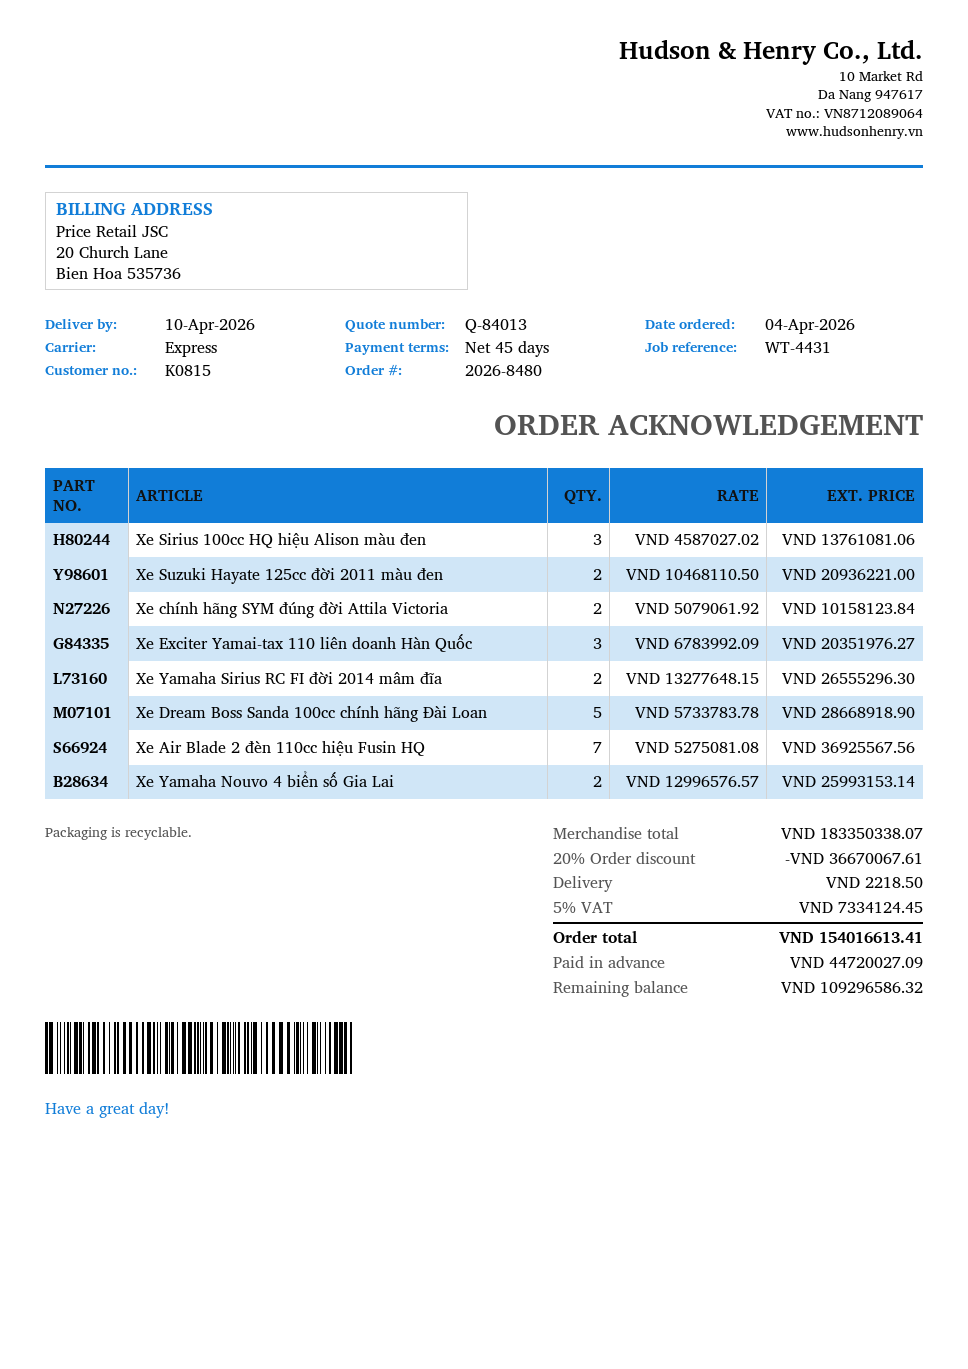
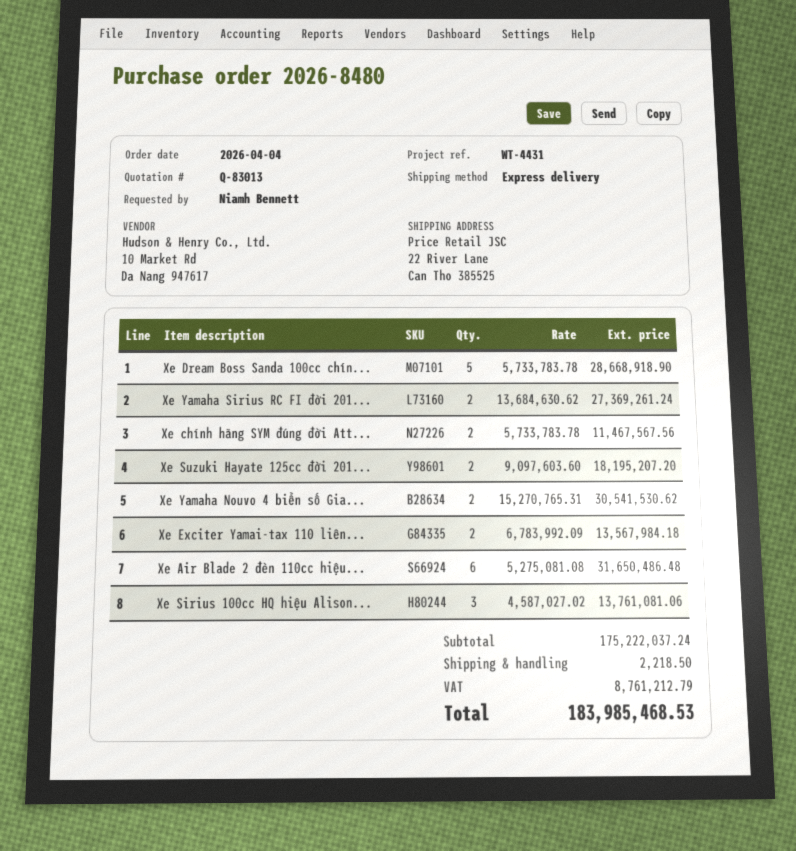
quote number: Q-84013 -> Q-83013
Xe Suzuki Hayate 125cc đời 2011 màu đen: 2 x 10468110.50 = 20936221.00 -> 2 x 9097603.60 = 18195207.20
Xe chính hãng SYM đúng đời Attila Victoria: 2 x 5079061.92 = 10158123.84 -> 2 x 5733783.78 = 11467567.56
Xe Exciter Yamai-tax 110 liên doanh Hàn Quốc: 3 x 6783992.09 = 20351976.27 -> 2 x 6783992.09 = 13567984.18
Xe Yamaha Sirius RC FI đời 2014 mâm đĩa: 2 x 13277648.15 = 26555296.30 -> 2 x 13684630.62 = 27369261.24
Xe Air Blade 2 đèn 110cc hiệu Fusin HQ: 7 x 5275081.08 = 36925567.56 -> 6 x 5275081.08 = 31650486.48
Xe Yamaha Nouvo 4 biển số Gia Lai: 2 x 12996576.57 = 25993153.14 -> 2 x 15270765.31 = 30541530.62
subtotal: 183350338.07 -> 175222037.24
discount: 20% = 36670067.61 -> none
tax: 7334124.45 -> 8761212.79
total: 154016613.41 -> 183985468.53

